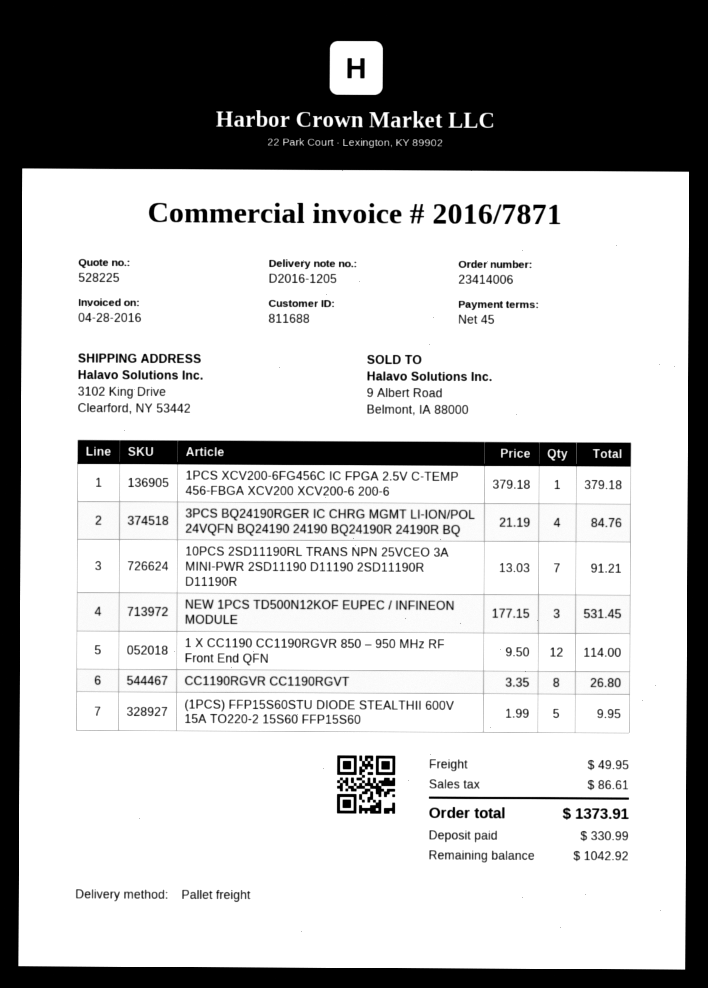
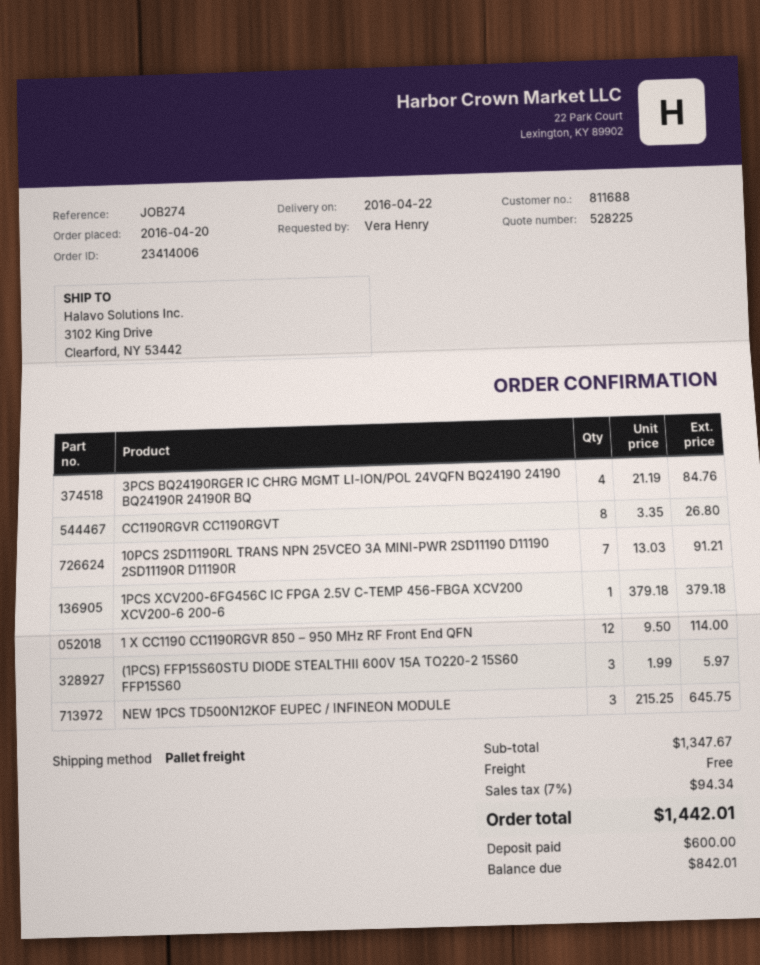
NEW 1PCS TD500N12KOF EUPEC / INFINEON MODULE: 3 x 177.15 = 531.45 -> 3 x 215.25 = 645.75
(1PCS) FFP15S60STU DIODE STEALTHII 600V 15A TO220-2 15S60 FFP15S60: 5 x 1.99 = 9.95 -> 3 x 1.99 = 5.97
shipping: 49.95 -> 0.00
tax: 86.61 -> 94.34
total: 1373.91 -> 1442.01
deposit: 330.99 -> 600.00
balance: 1042.92 -> 842.01

